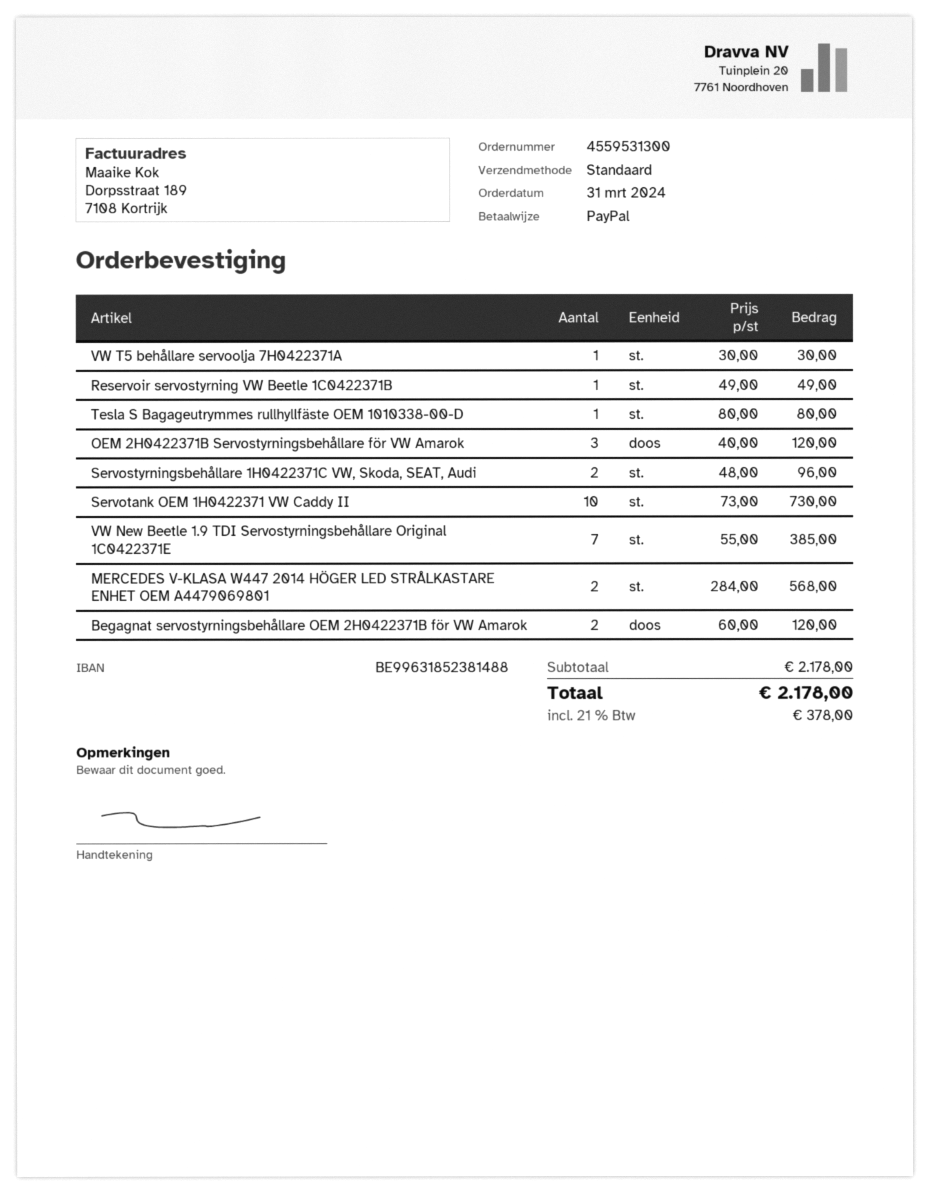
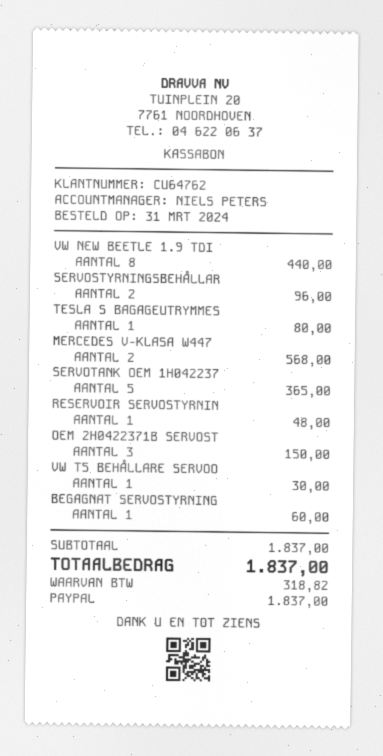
Reservoir servostyrning VW Beetle 1C0422371B: 1 for 49.00 -> 1 for 48.00
OEM 2H0422371B Servostyrningsbehållare för VW Amarok: 3 for 120.00 -> 3 for 150.00
Servotank OEM 1H0422371 VW Caddy II: 10 for 730.00 -> 5 for 365.00
VW New Beetle 1.9 TDI Servostyrningsbehållare Original 1C0422371E: 7 for 385.00 -> 8 for 440.00
Begagnat servostyrningsbehållare OEM 2H0422371B för VW Amarok: 2 for 120.00 -> 1 for 60.00
subtotal: 2178.00 -> 1837.00
tax: 378.00 -> 318.82
total: 2178.00 -> 1837.00

